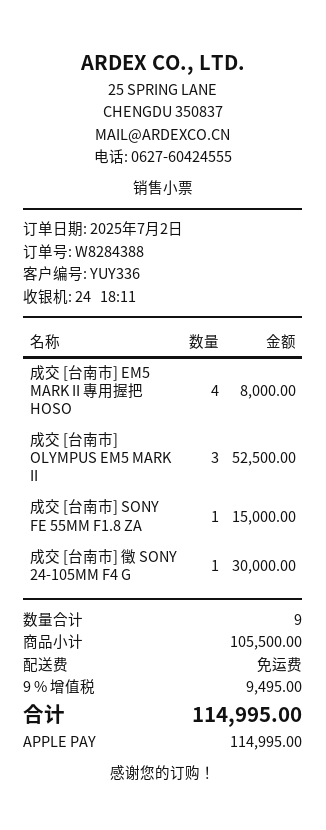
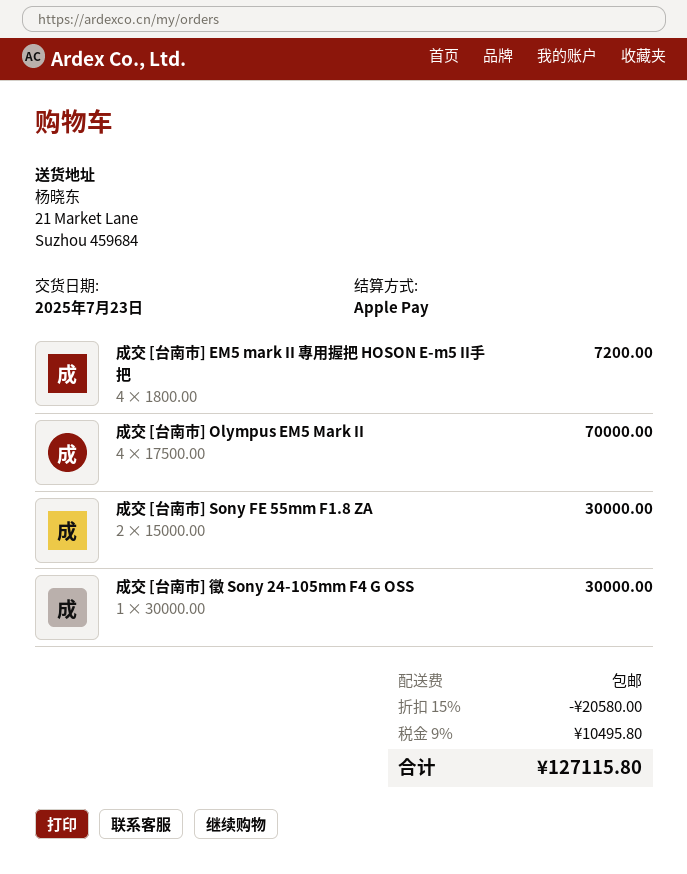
成交 [台南市] EM5 MARK II 專用握把 HOSO: 4 for 8000.00 -> 4 for 7200.00
成交 [台南市] OLYMPUS EM5 MARK II: 3 for 52500.00 -> 4 for 70000.00
成交 [台南市] SONY FE 55MM F1.8 ZA: 1 for 15000.00 -> 2 for 30000.00
discount: none -> 15% = 20580.00
tax: 9% = 9495.00 -> 9% = 10495.80
total: 114995.00 -> 127115.80

